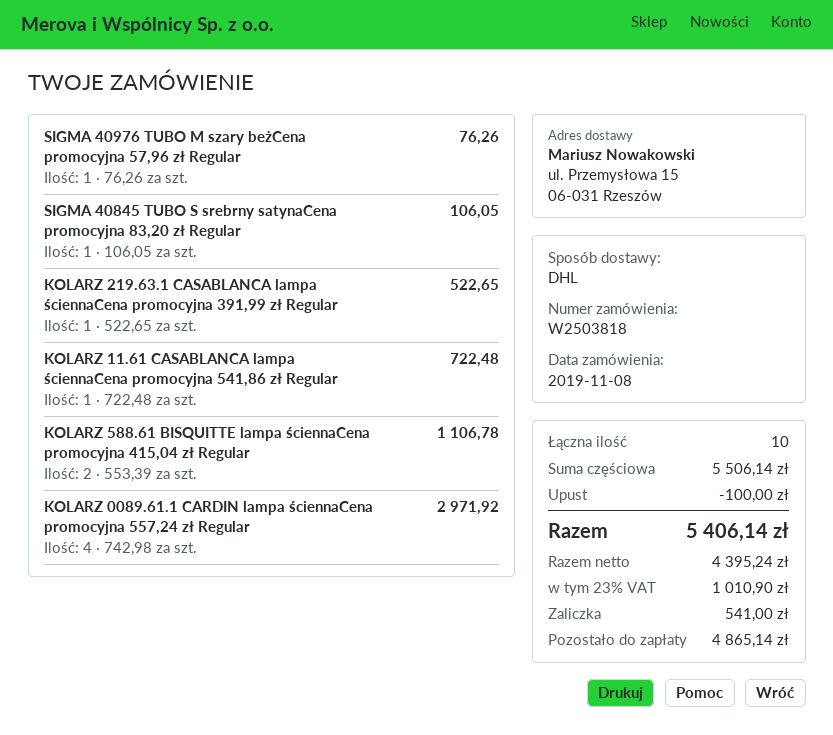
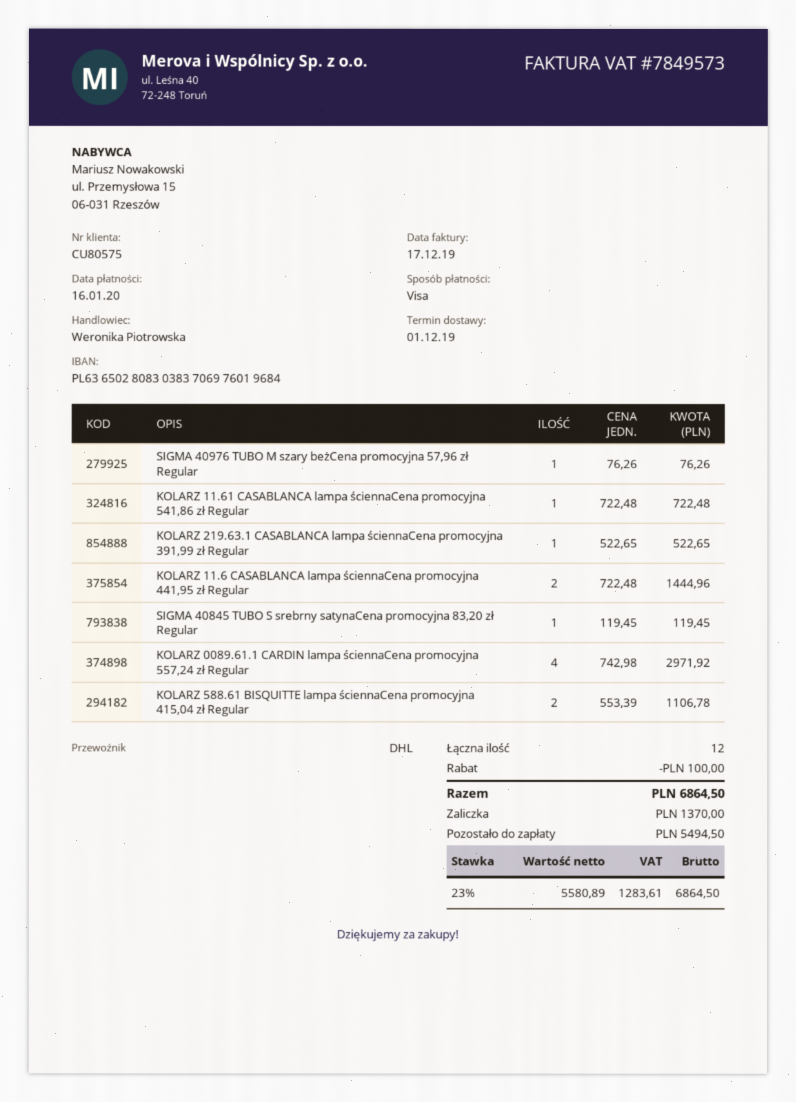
SIGMA 40845 TUBO S srebrny satynaCena promocyjna 83,20 zł Regular: 1 x 106.05 = 106.05 -> 1 x 119.45 = 119.45
KOLARZ 11.6 CASABLANCA lampa ściennaCena promocyjna 441,95 zł Regular: none -> 2 x 722.48 = 1444.96
total quantity: 10 -> 12
net: 4395.24 -> 5580.89
tax: 23% = 1010.90 -> 23% = 1283.61
total: 5406.14 -> 6864.50
deposit: 541.00 -> 1370.00
balance: 4865.14 -> 5494.50

